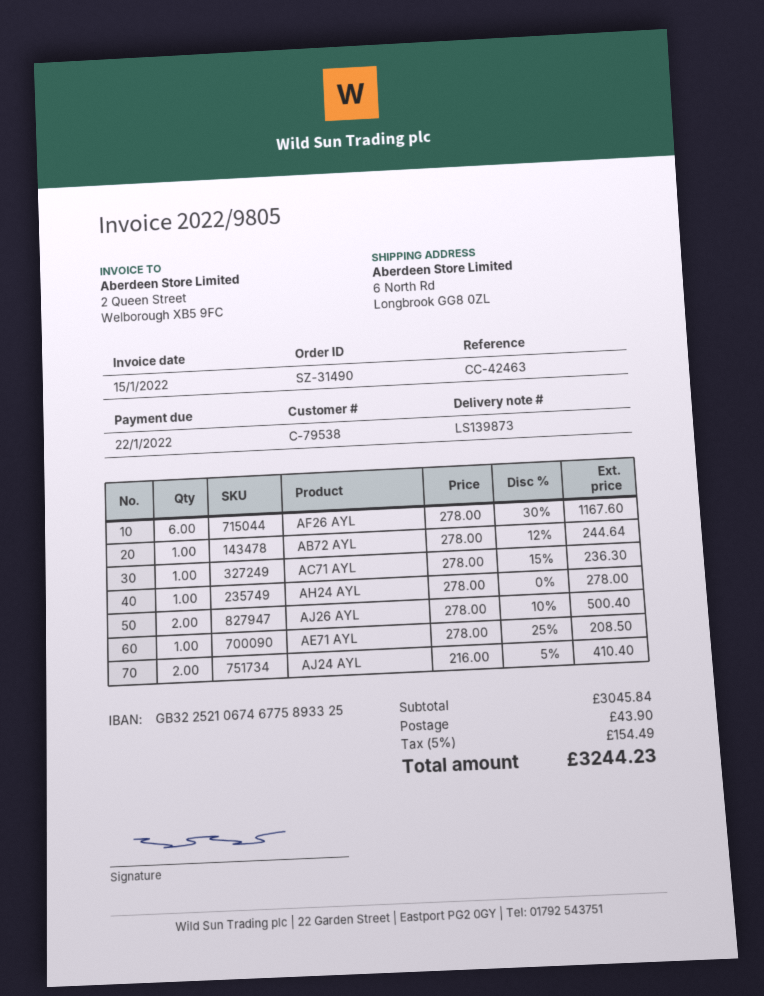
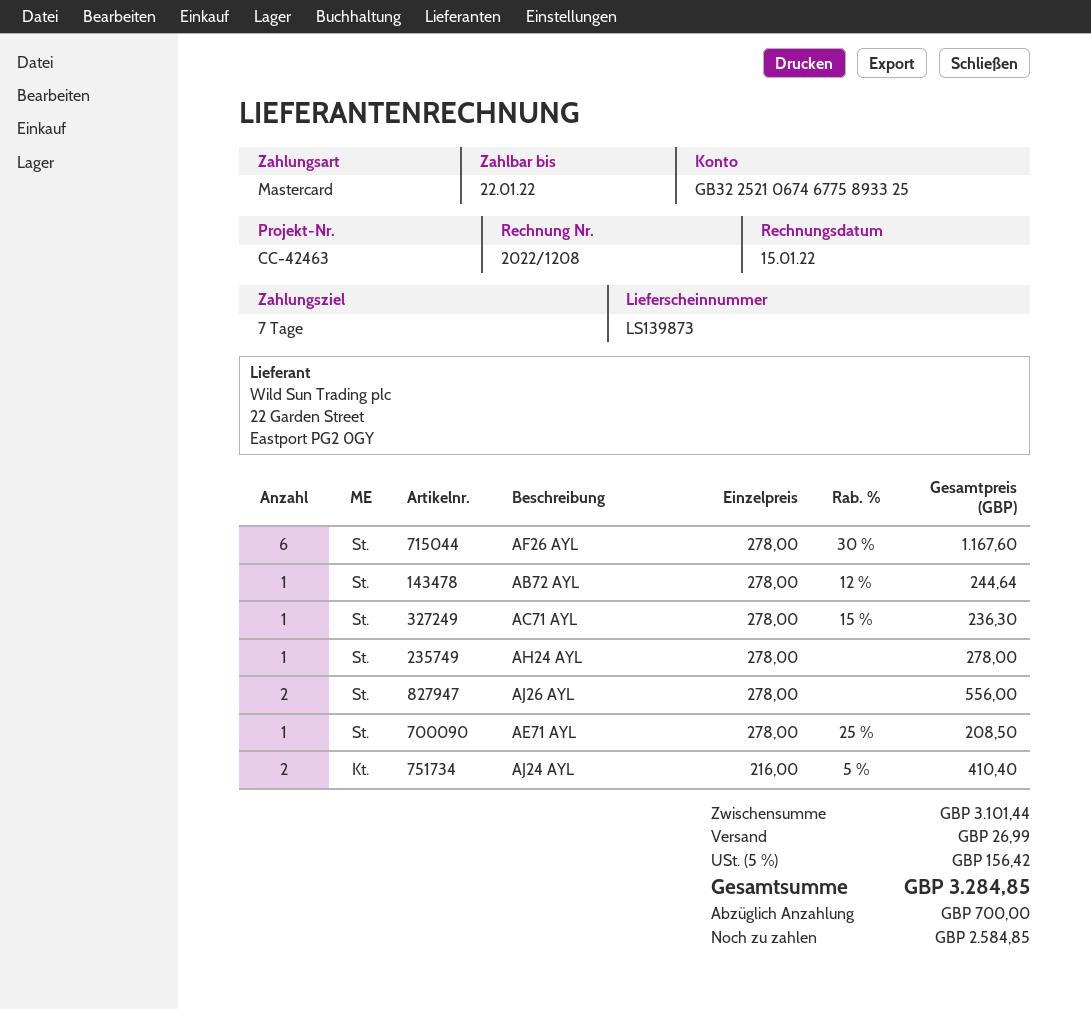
invoice number: 2022/9805 -> 2022/1208
AJ26 AYL: 2 x 278.00 - 10% = 500.40 -> 2 x 278.00 = 556.00
subtotal: 3045.84 -> 3101.44
shipping: 43.90 -> 26.99
tax: 5% = 154.49 -> 5% = 156.42
total: 3244.23 -> 3284.85

